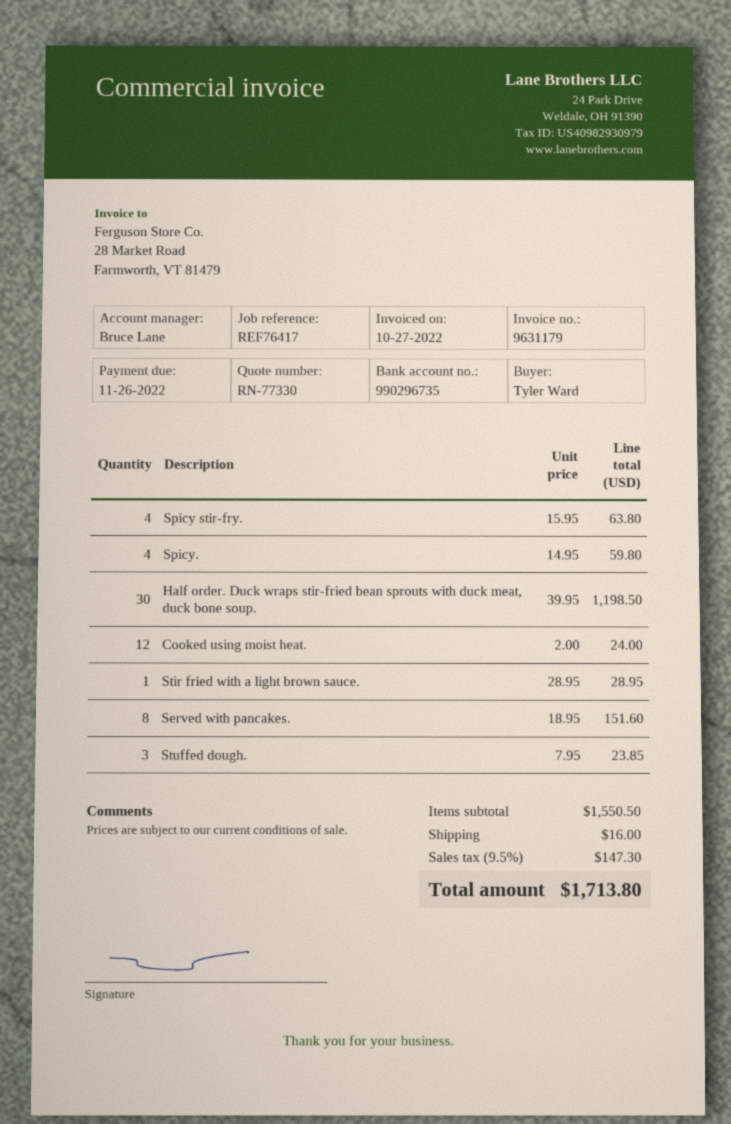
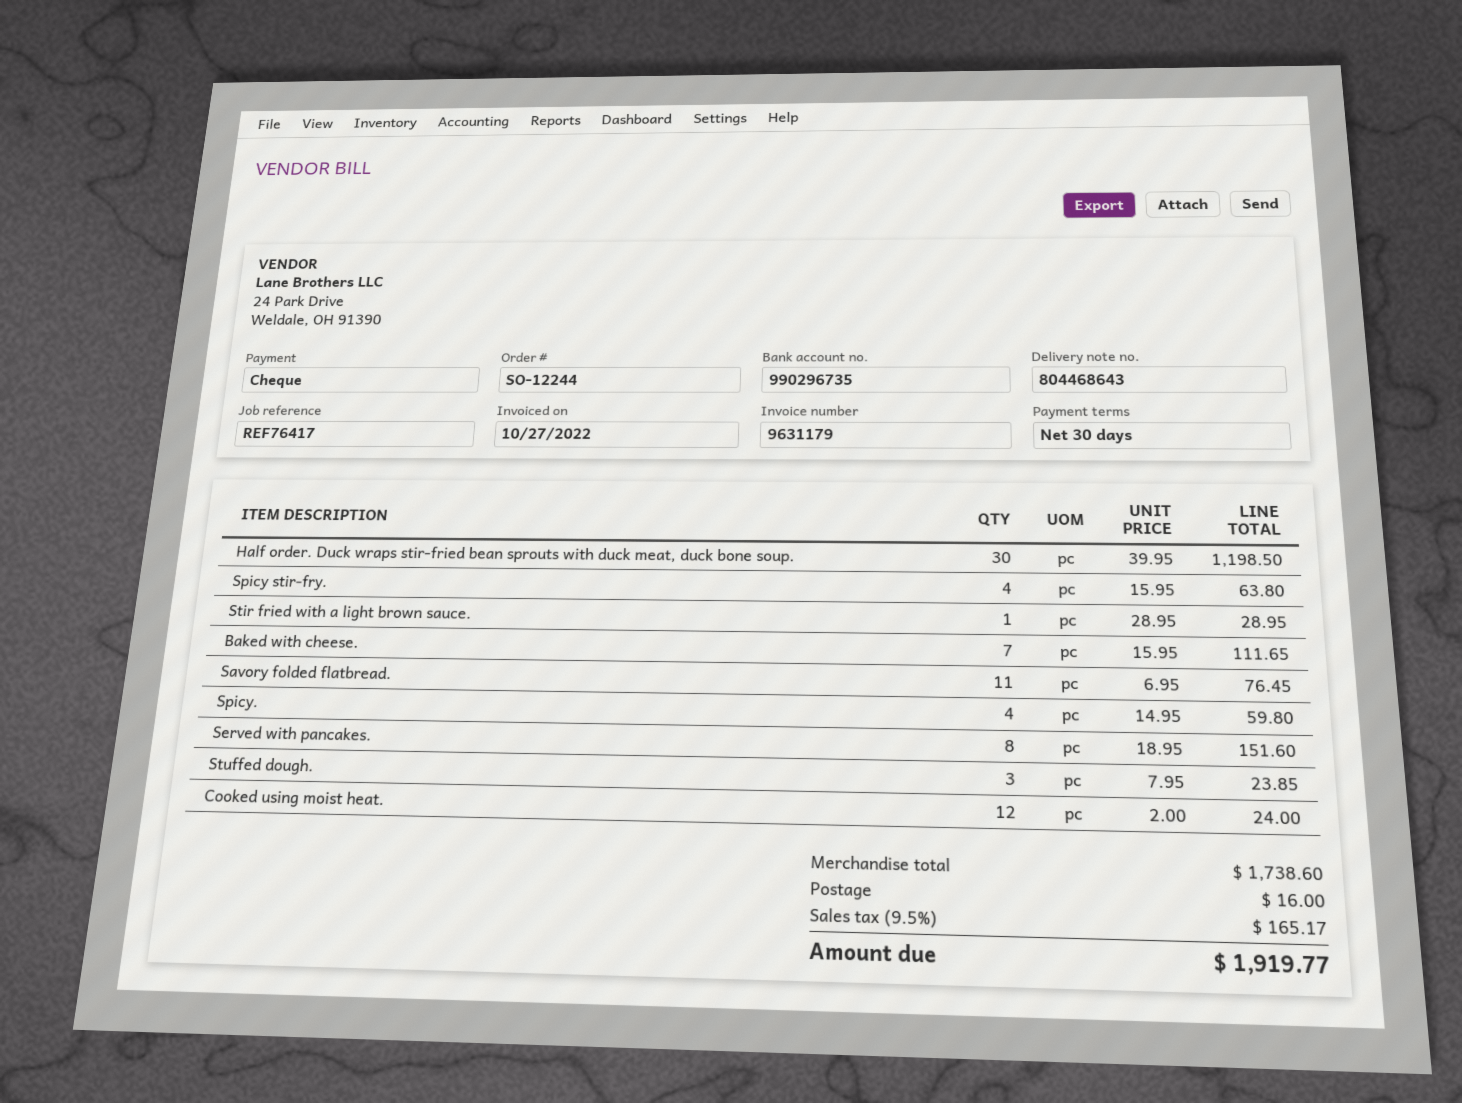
Baked with cheese.: none -> 7 x 15.95 = 111.65
Savory folded flatbread.: none -> 11 x 6.95 = 76.45
subtotal: 1550.50 -> 1738.60
tax: 9.5% = 147.30 -> 9.5% = 165.17
total: 1713.80 -> 1919.77

